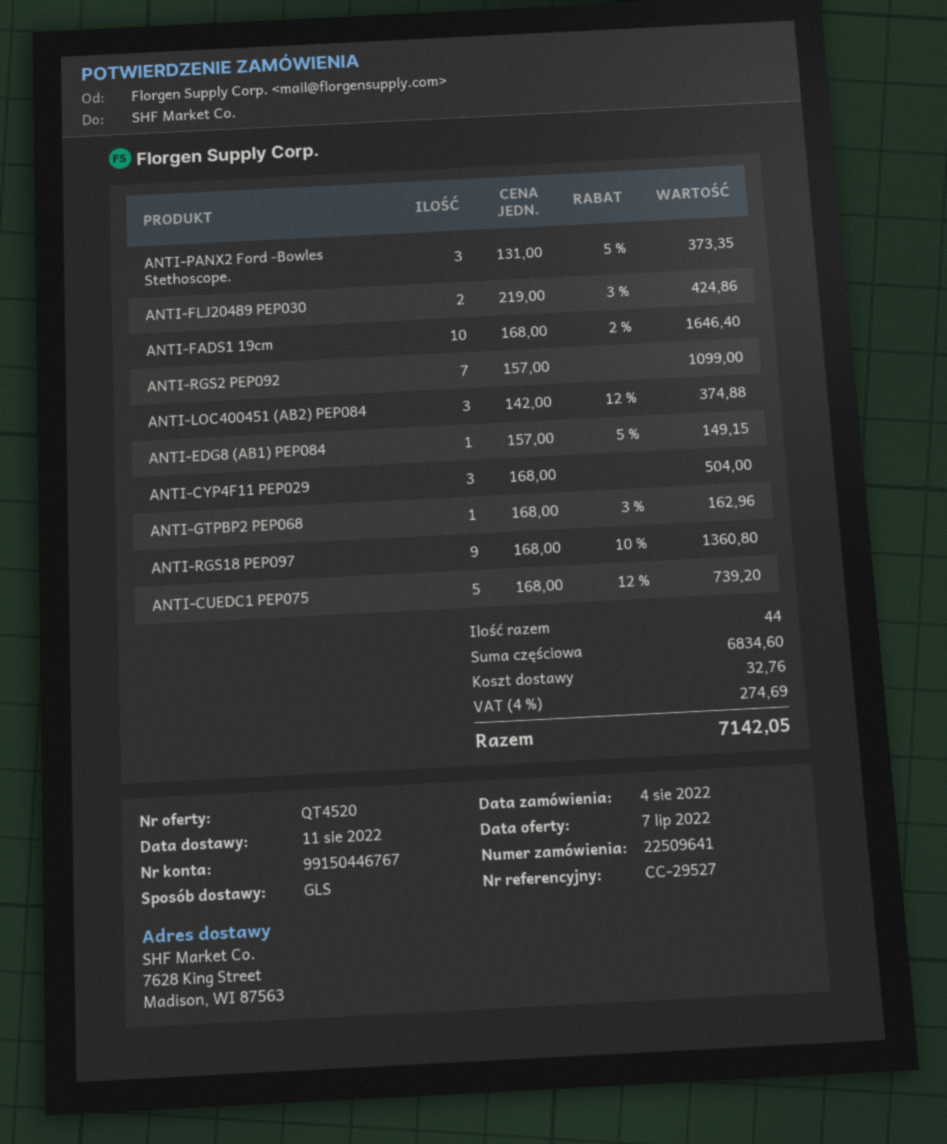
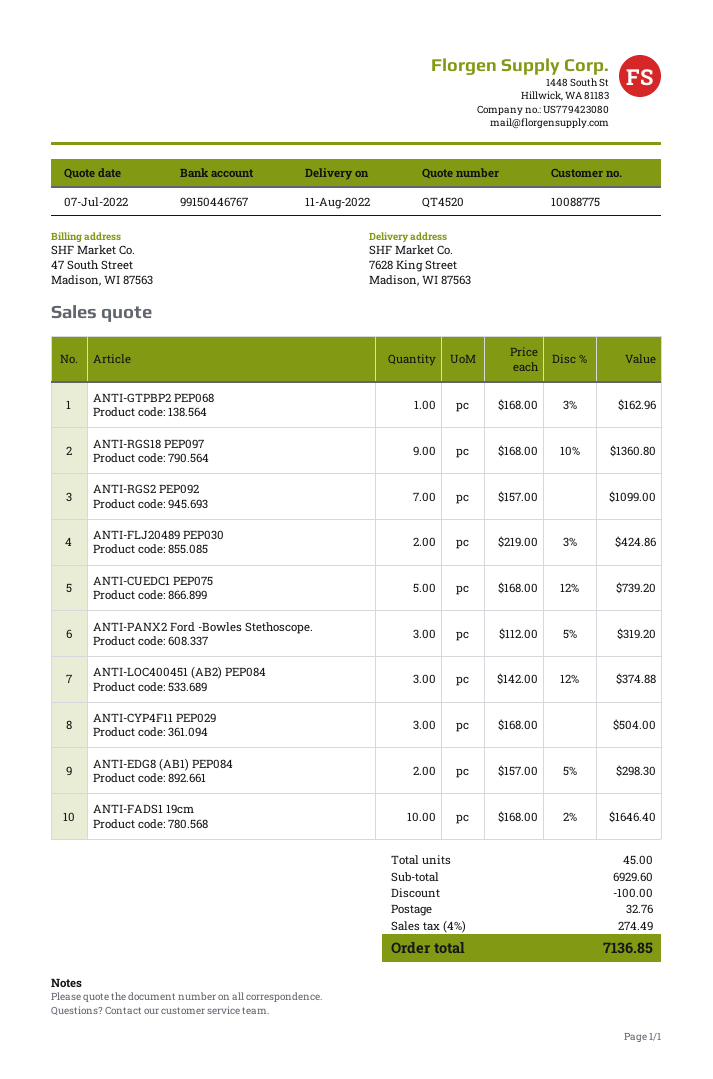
ANTI-PANX2 Ford -Bowles Stethoscope.: 3 x 131.00 - 5% = 373.35 -> 3 x 112.00 - 5% = 319.20
ANTI-EDG8 (AB1) PEP084: 1 x 157.00 - 5% = 149.15 -> 2 x 157.00 - 5% = 298.30
total quantity: 44 -> 45
subtotal: 6834.60 -> 6929.60
discount: none -> 100.00
tax: 4% = 274.69 -> 4% = 274.49
total: 7142.05 -> 7136.85

